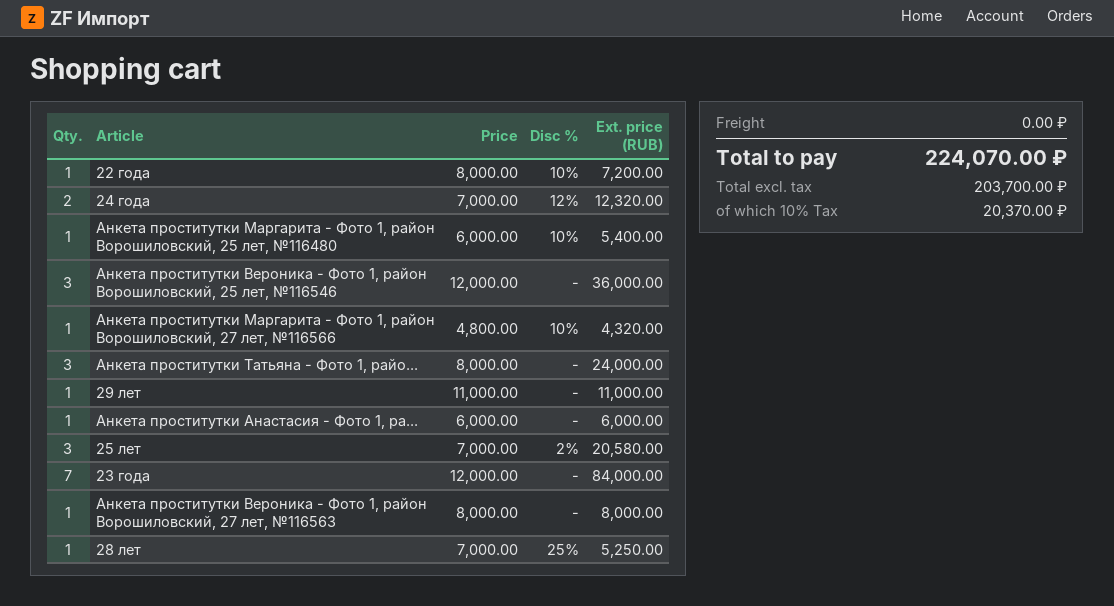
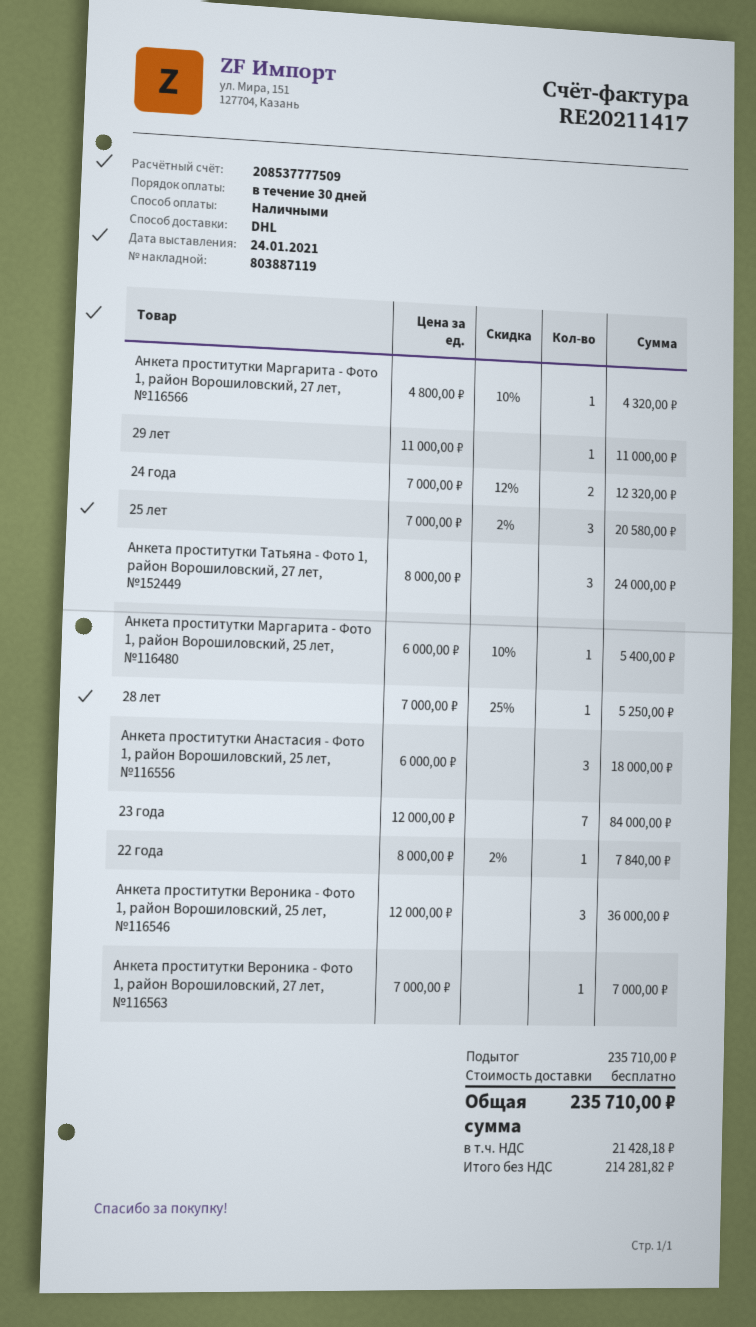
22 года: 1 x 8000.00 - 10% = 7200.00 -> 1 x 8000.00 - 2% = 7840.00
Анкета проститутки Анастасия - Фото 1, ра...: 1 x 6000.00 = 6000.00 -> 3 x 6000.00 = 18000.00
Анкета проститутки Вероника - Фото 1, район Ворошиловский, 27 лет, №116563: 1 x 8000.00 = 8000.00 -> 1 x 7000.00 = 7000.00
net: 203700.00 -> 214281.82
tax: 20370.00 -> 21428.18
total: 224070.00 -> 235710.00

